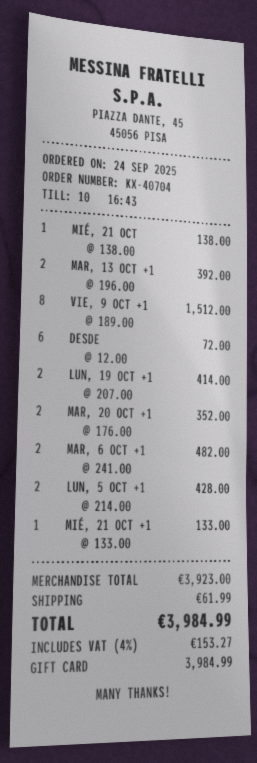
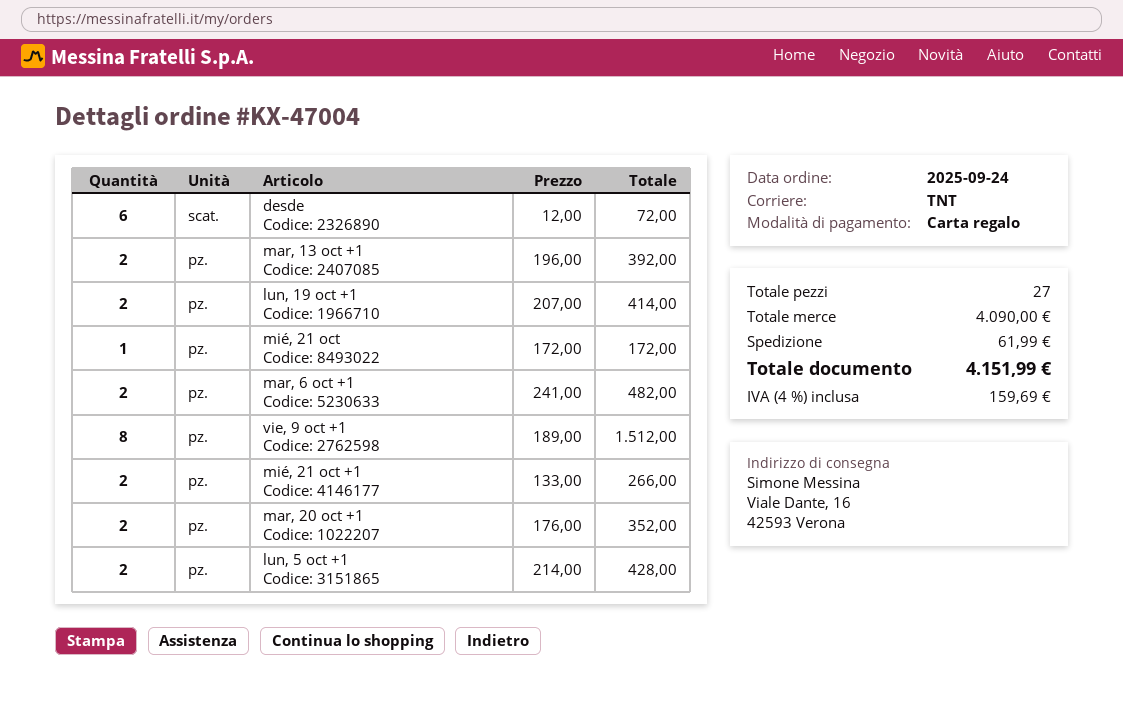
order number: KX-40704 -> KX-47004
MIÉ, 21 OCT: 1 x 138.00 = 138.00 -> 1 x 172.00 = 172.00
MIÉ, 21 OCT +1: 1 x 133.00 = 133.00 -> 2 x 133.00 = 266.00
subtotal: 3923.00 -> 4090.00
tax: 4% = 153.27 -> 4% = 159.69
total: 3984.99 -> 4151.99

